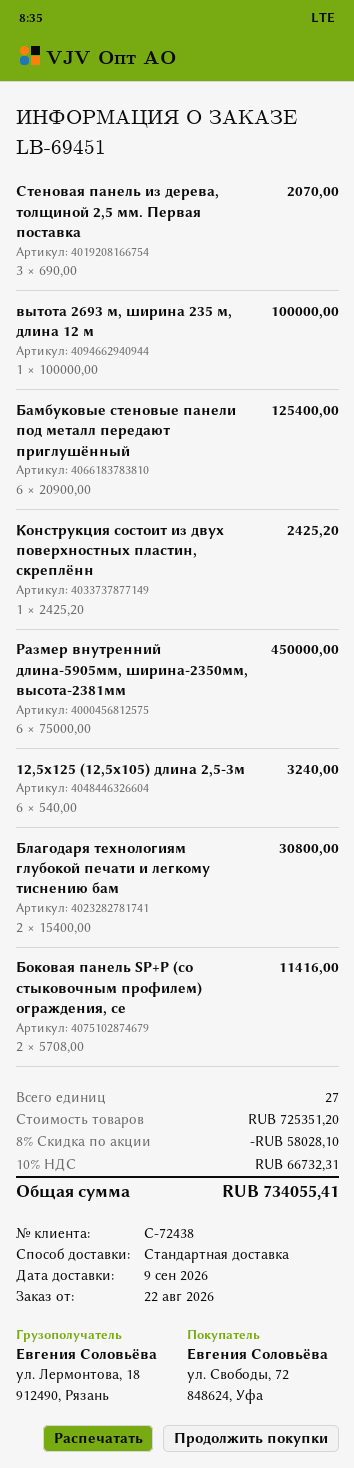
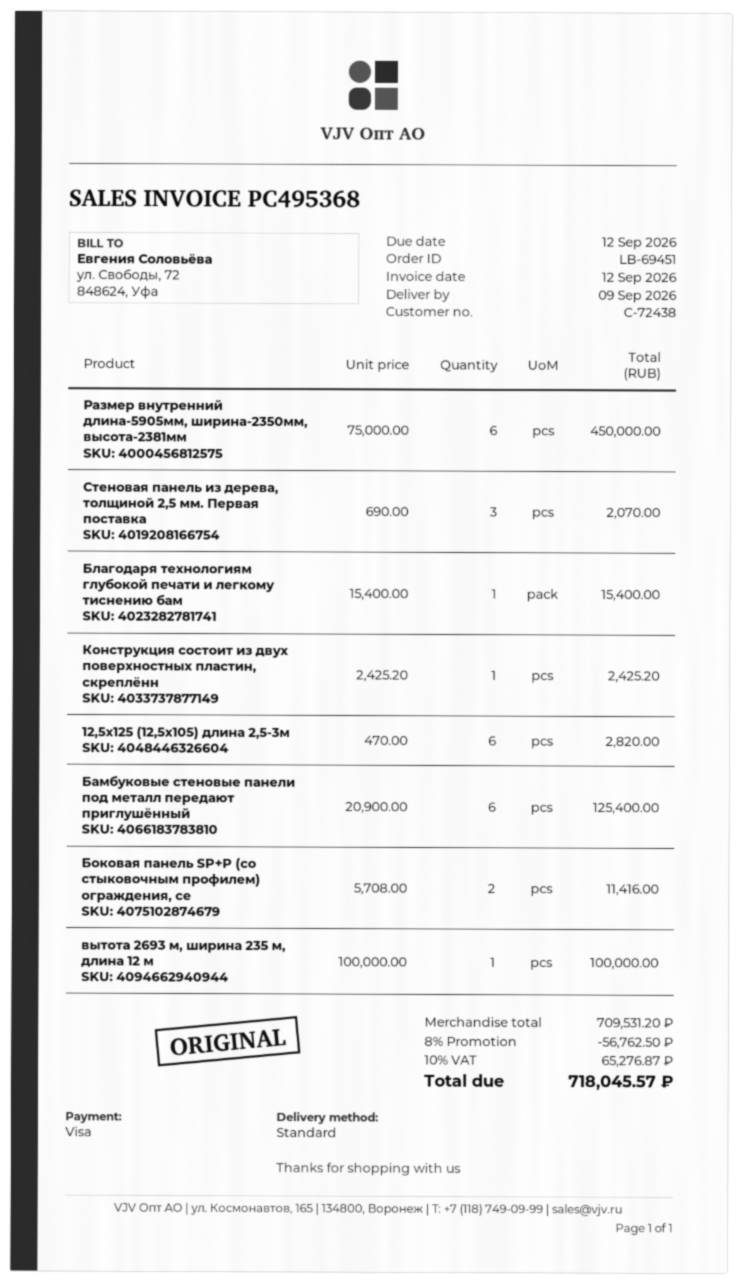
12,5x125 (12,5x105) длина 2,5-3м: 6 x 540.00 = 3240.00 -> 6 x 470.00 = 2820.00
Благодаря технологиям глубокой печати и легкому тиснению бам: 2 x 15400.00 = 30800.00 -> 1 x 15400.00 = 15400.00
subtotal: 725351.20 -> 709531.20
discount: 8% = 58028.10 -> 8% = 56762.50
tax: 10% = 66732.31 -> 10% = 65276.87
total: 734055.41 -> 718045.57

